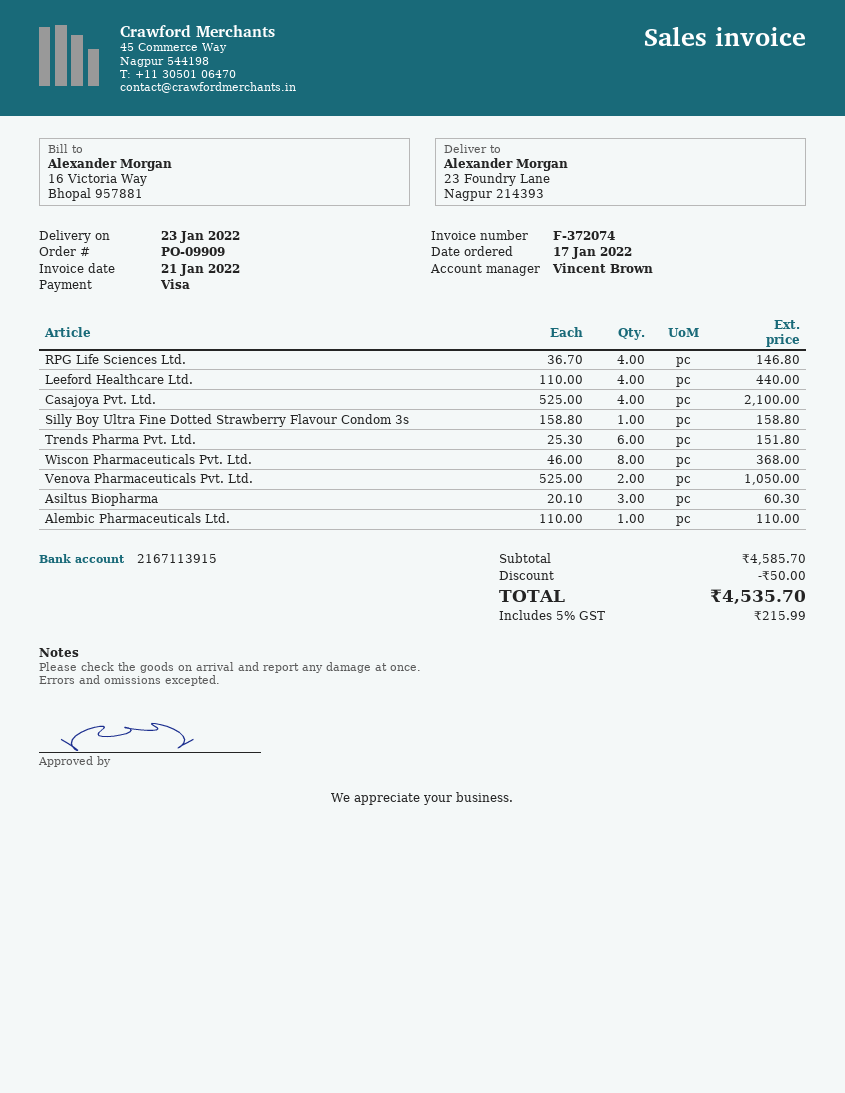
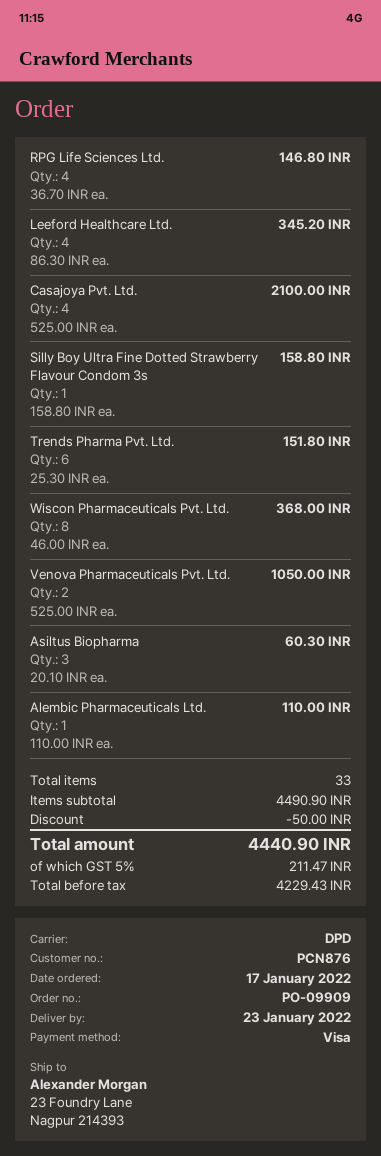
Leeford Healthcare Ltd.: 4 x 110.00 = 440.00 -> 4 x 86.30 = 345.20
subtotal: 4585.70 -> 4490.90
tax: 5% = 215.99 -> 5% = 211.47
total: 4535.70 -> 4440.90

